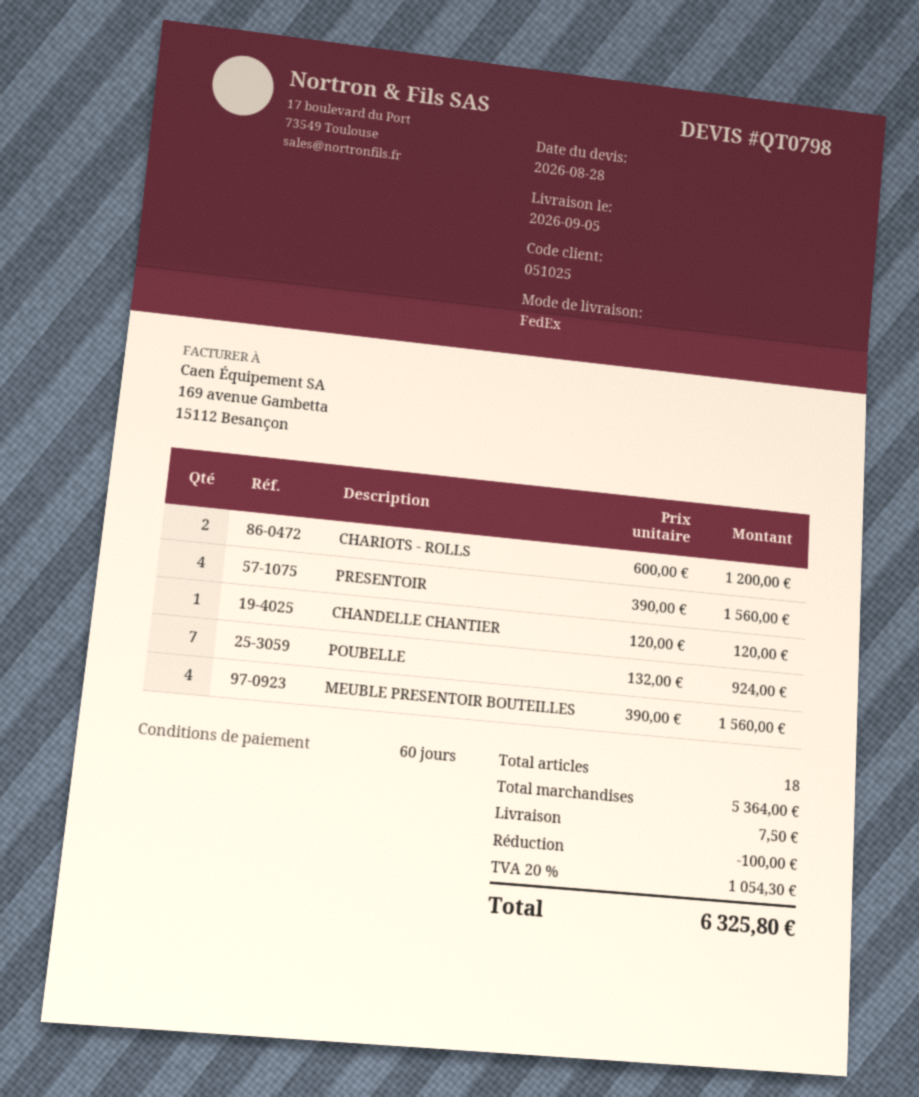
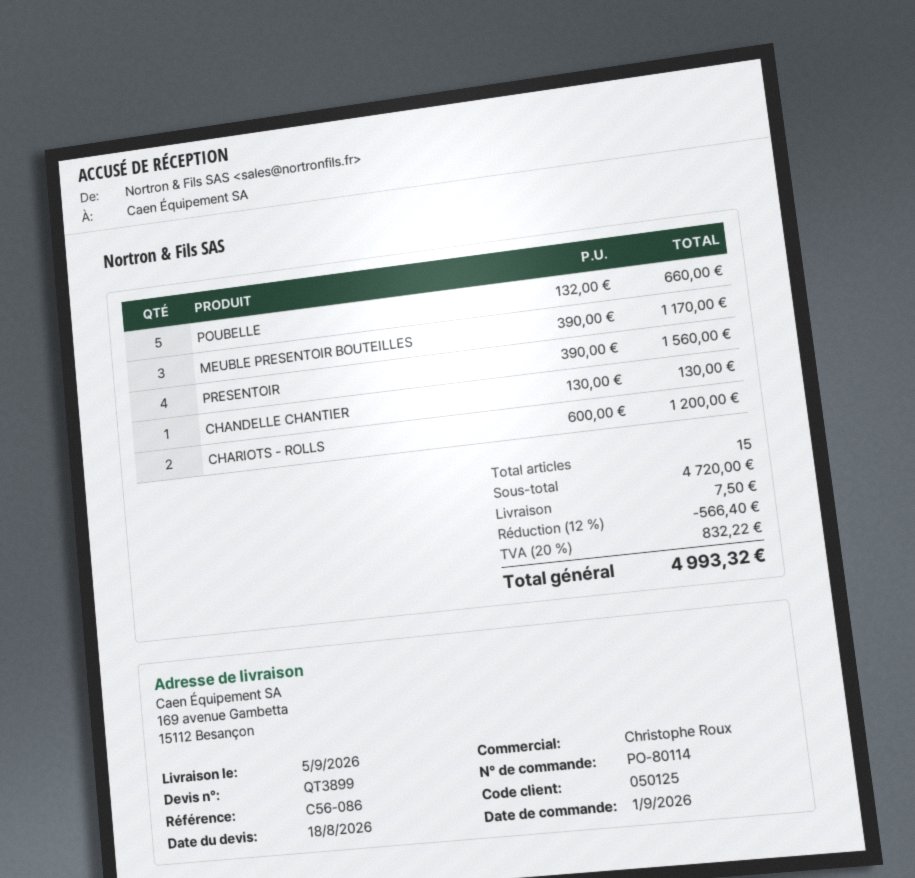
quote number: QT0798 -> QT3899
quote date: 2026-08-28 -> 2026-08-18
customer number: 051025 -> 050125
CHANDELLE CHANTIER: 1 x 120.00 = 120.00 -> 1 x 130.00 = 130.00
POUBELLE: 7 x 132.00 = 924.00 -> 5 x 132.00 = 660.00
MEUBLE PRESENTOIR BOUTEILLES: 4 x 390.00 = 1560.00 -> 3 x 390.00 = 1170.00
total quantity: 18 -> 15
subtotal: 5364.00 -> 4720.00
discount: 100.00 -> 566.40
tax: 20% = 1054.30 -> 20% = 832.22
total: 6325.80 -> 4993.32

